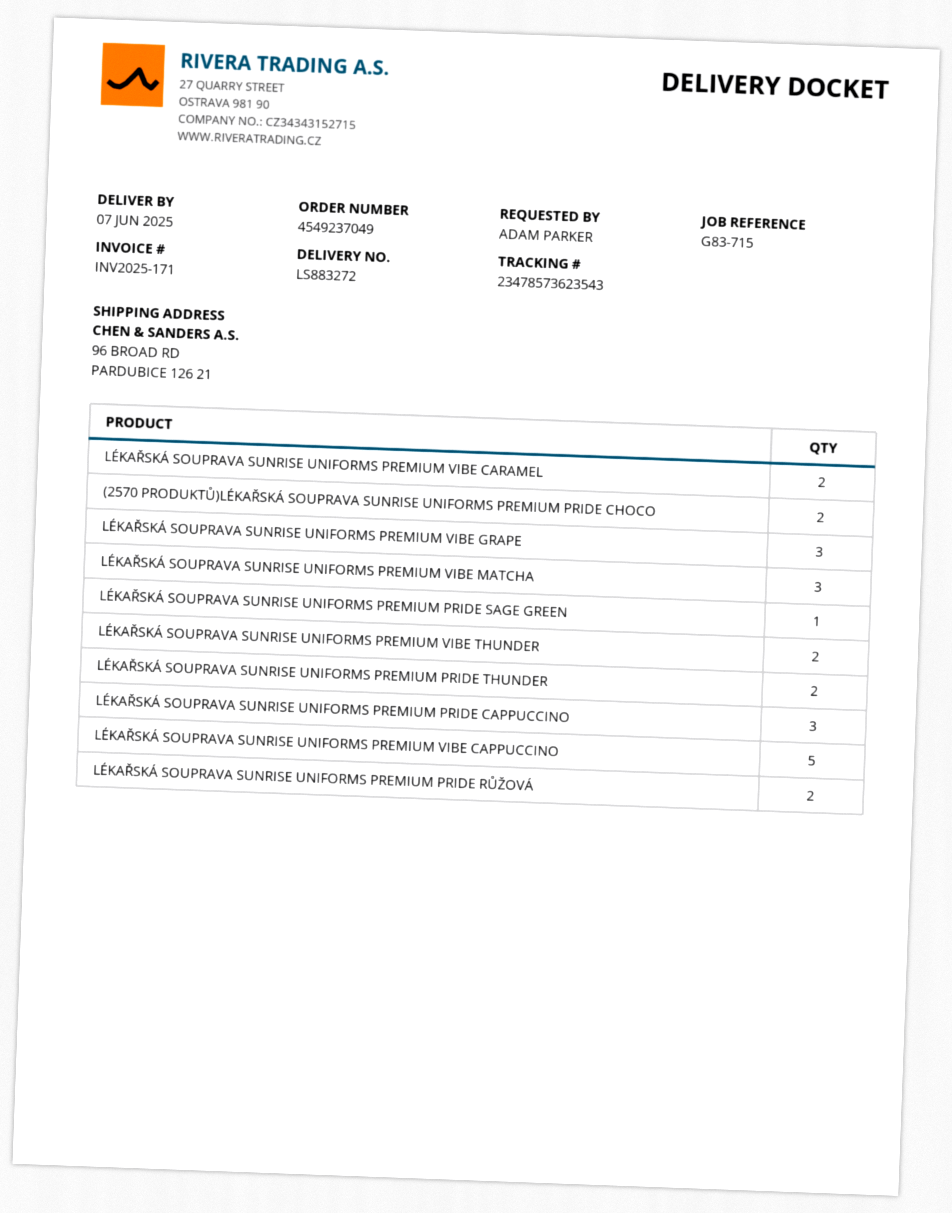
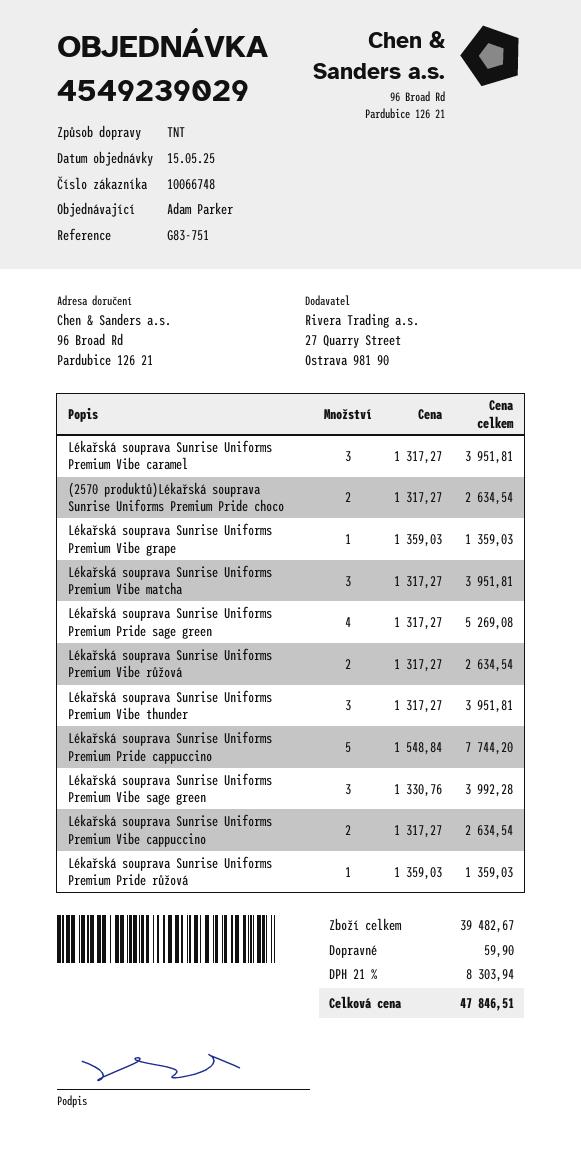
order number: 4549237049 -> 4549239029
reference: G83-715 -> G83-751
LÉKAŘSKÁ SOUPRAVA SUNRISE UNIFORMS PREMIUM VIBE CARAMEL: 2 -> 3
LÉKAŘSKÁ SOUPRAVA SUNRISE UNIFORMS PREMIUM VIBE GRAPE: 3 -> 1
LÉKAŘSKÁ SOUPRAVA SUNRISE UNIFORMS PREMIUM PRIDE SAGE GREEN: 1 -> 4
LÉKAŘSKÁ SOUPRAVA SUNRISE UNIFORMS PREMIUM VIBE THUNDER: 2 -> 3
LÉKAŘSKÁ SOUPRAVA SUNRISE UNIFORMS PREMIUM PRIDE THUNDER: 2 -> none
LÉKAŘSKÁ SOUPRAVA SUNRISE UNIFORMS PREMIUM PRIDE CAPPUCCINO: 3 -> 5
LÉKAŘSKÁ SOUPRAVA SUNRISE UNIFORMS PREMIUM VIBE CAPPUCCINO: 5 -> 2
LÉKAŘSKÁ SOUPRAVA SUNRISE UNIFORMS PREMIUM PRIDE RŮŽOVÁ: 2 -> 1
Lékařská souprava Sunrise Uniforms Premium Vibe růžová: none -> 2
Lékařská souprava Sunrise Uniforms Premium Vibe sage green: none -> 3

